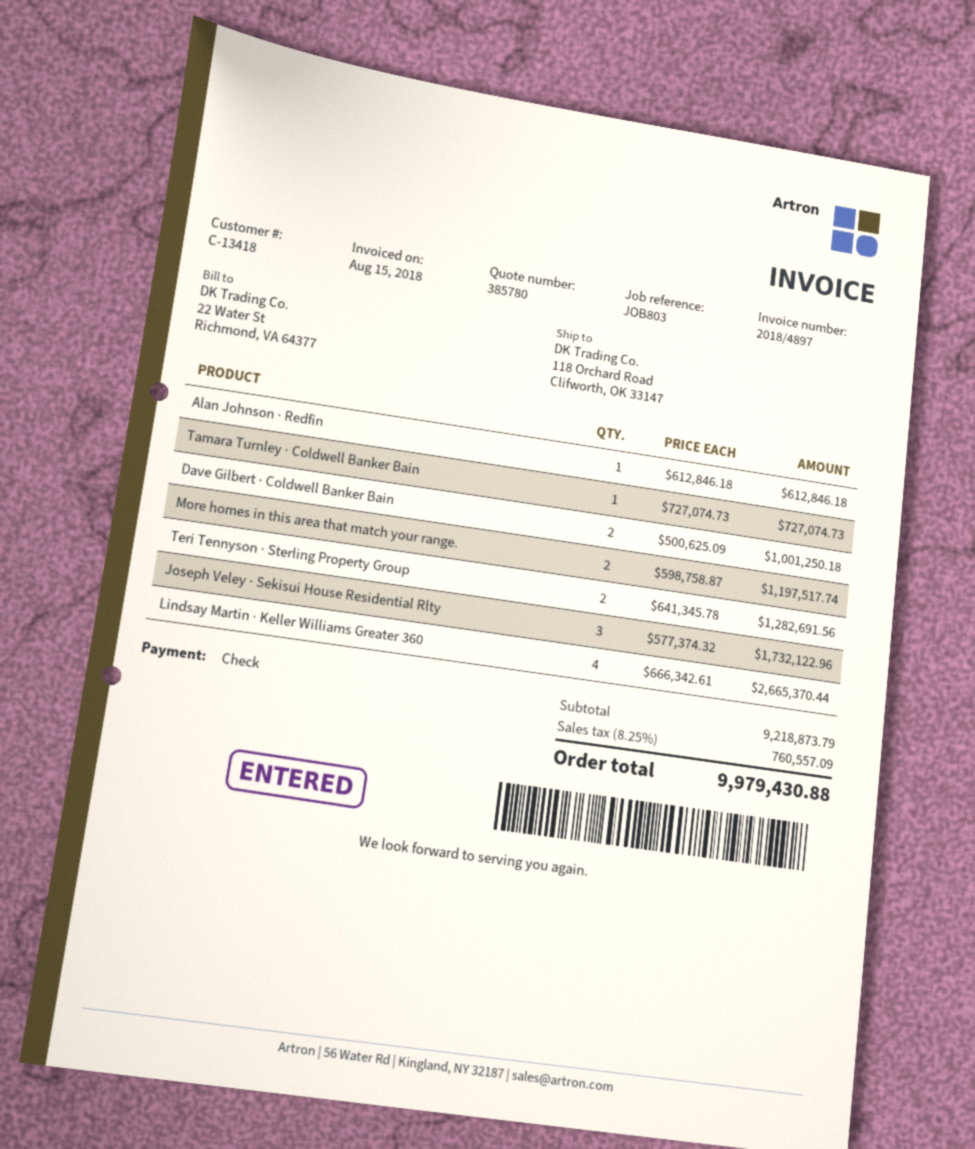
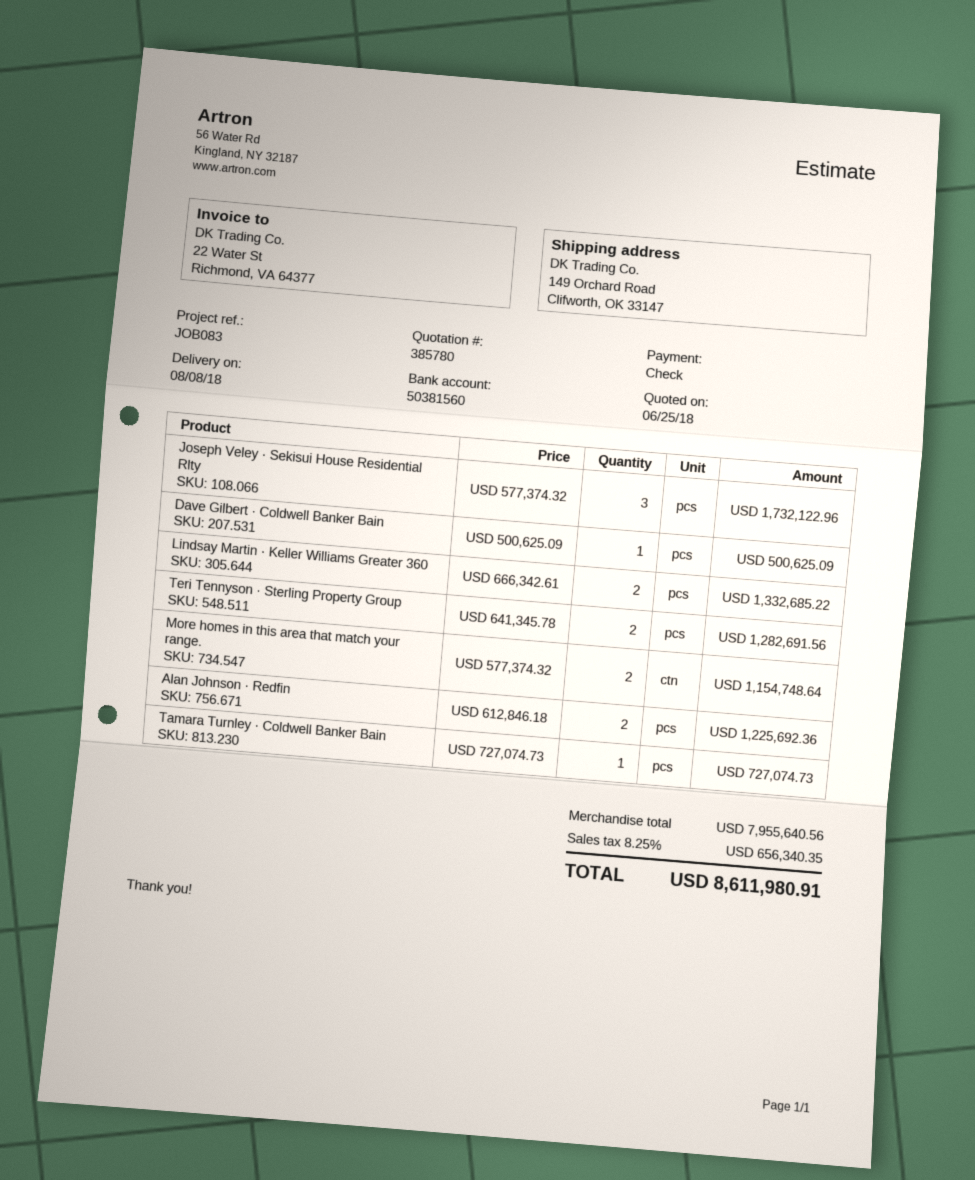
reference: JOB803 -> JOB083
ship to: 118 Orchard Road, Clifworth, OK 33147 -> 149 Orchard Road, Clifworth, OK 33147
Alan Johnson · Redfin: 1 x 612846.18 = 612846.18 -> 2 x 612846.18 = 1225692.36
Dave Gilbert · Coldwell Banker Bain: 2 x 500625.09 = 1001250.18 -> 1 x 500625.09 = 500625.09
More homes in this area that match your range.: 2 x 598758.87 = 1197517.74 -> 2 x 577374.32 = 1154748.64
Lindsay Martin · Keller Williams Greater 360: 4 x 666342.61 = 2665370.44 -> 2 x 666342.61 = 1332685.22
subtotal: 9218873.79 -> 7955640.56
tax: 8.25% = 760557.09 -> 8.25% = 656340.35
total: 9979430.88 -> 8611980.91

